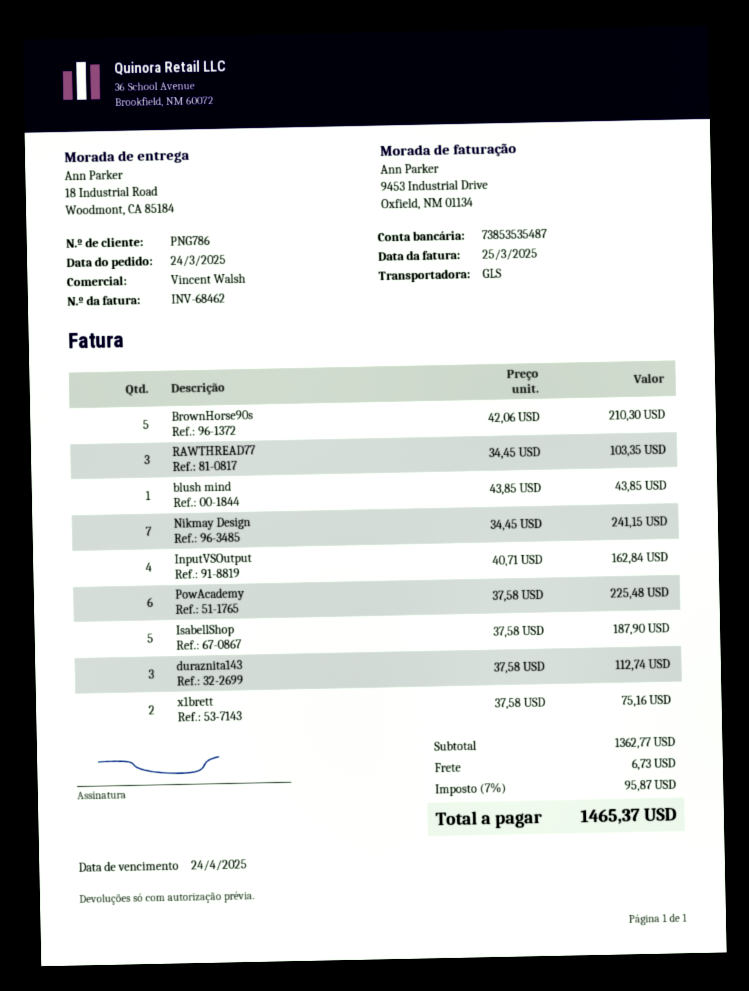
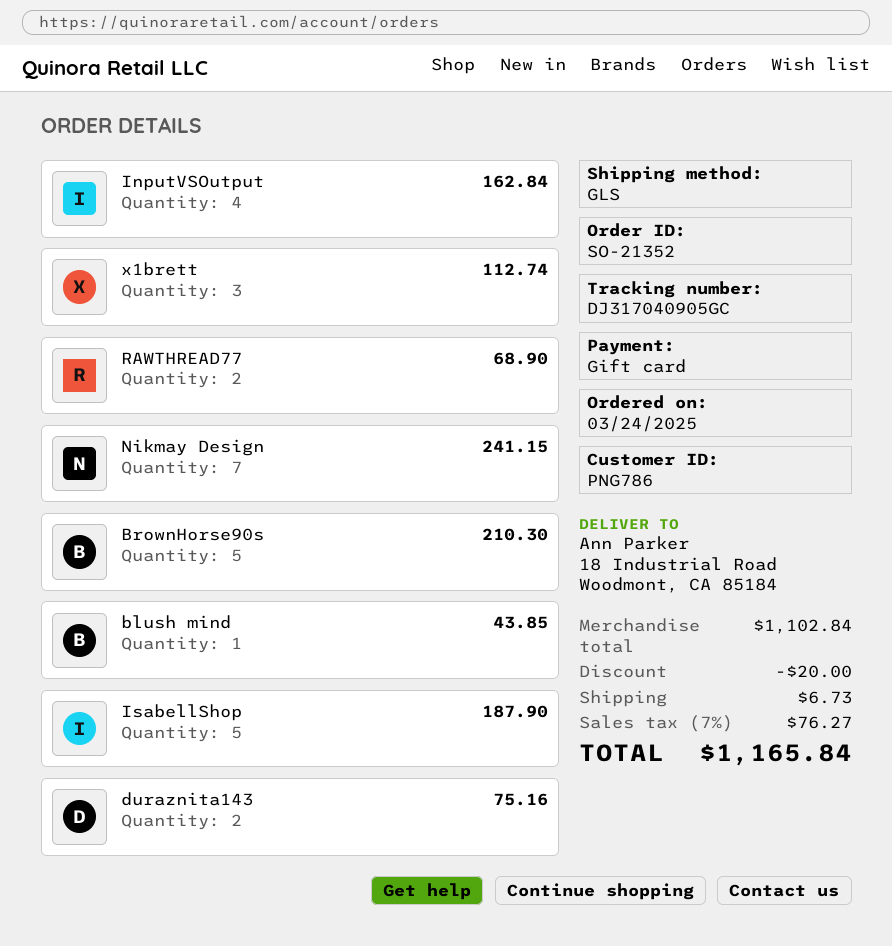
RAWTHREAD77: 3 for 103.35 -> 2 for 68.90
PowAcademy: 6 for 225.48 -> none
duraznita143: 3 for 112.74 -> 2 for 75.16
x1brett: 2 for 75.16 -> 3 for 112.74
subtotal: 1362.77 -> 1102.84
discount: none -> 20.00
tax: 7% = 95.87 -> 7% = 76.27
total: 1465.37 -> 1165.84

